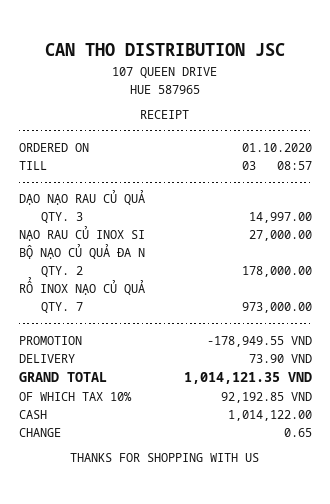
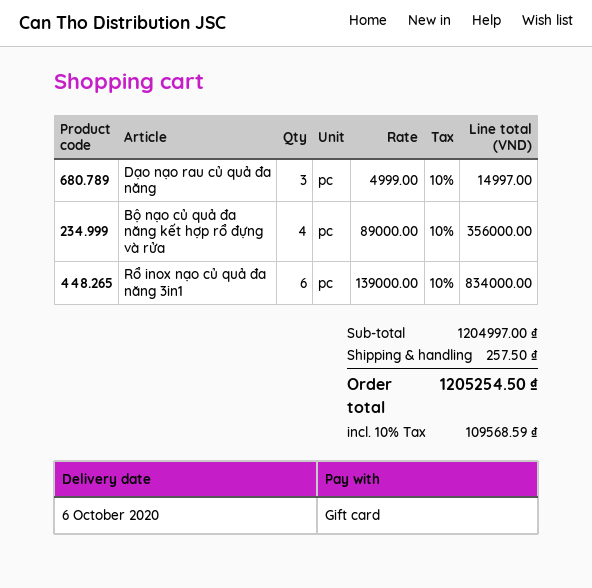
payment method: cash -> gift card
NẠO RAU CỦ INOX SI: 1 for 27000.00 -> none
BỘ NẠO CỦ QUẢ ĐA N: 2 for 178000.00 -> 4 for 356000.00
RỔ INOX NẠO CỦ QUẢ: 7 for 973000.00 -> 6 for 834000.00
discount: 178949.55 -> none
shipping: 73.90 -> 257.50
tax: 10% = 92192.85 -> 10% = 109568.59
total: 1014121.35 -> 1205254.50

